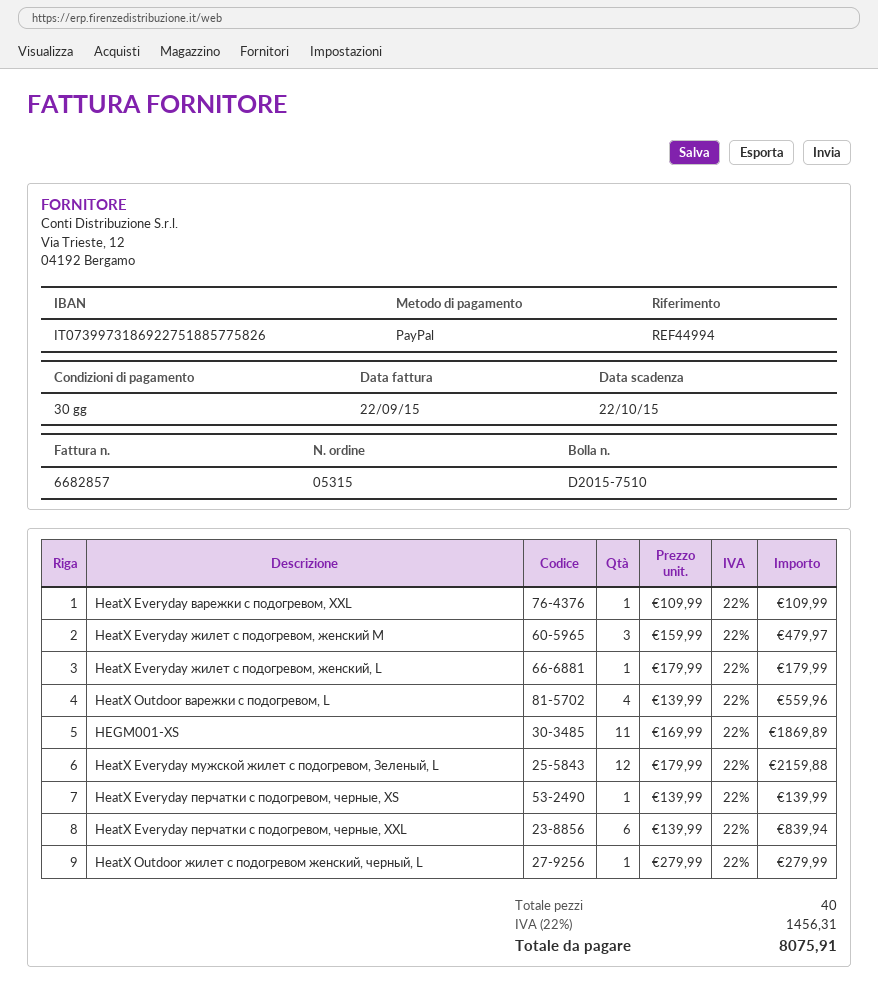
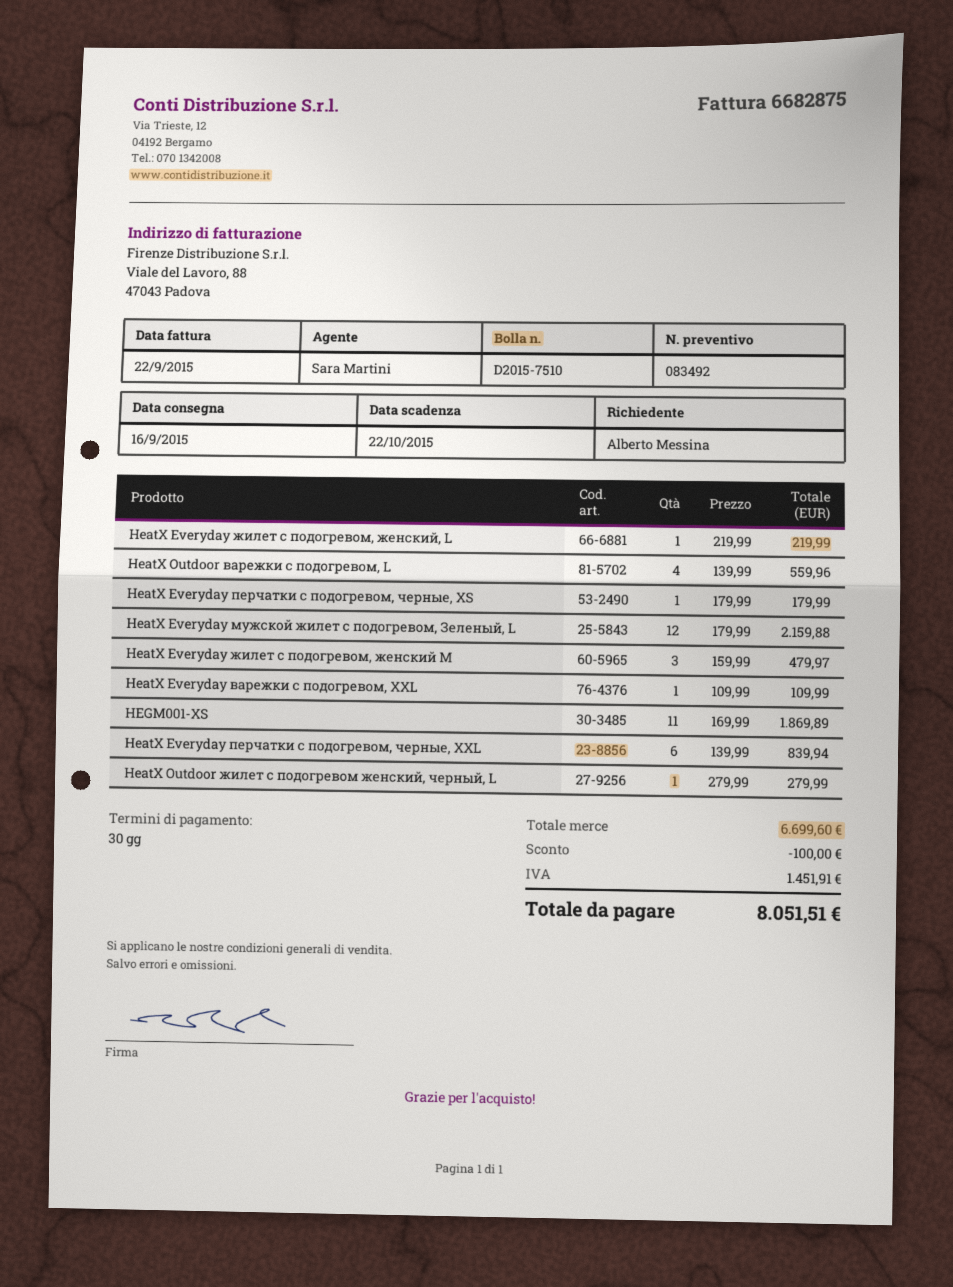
invoice number: 6682857 -> 6682875
HeatX Everyday жилет с подогревом, женский, L: 1 x 179.99 = 179.99 -> 1 x 219.99 = 219.99
HeatX Everyday перчатки с подогревом, черные, XS: 1 x 139.99 = 139.99 -> 1 x 179.99 = 179.99
discount: none -> 100.00
tax: 1456.31 -> 1451.91
total: 8075.91 -> 8051.51

